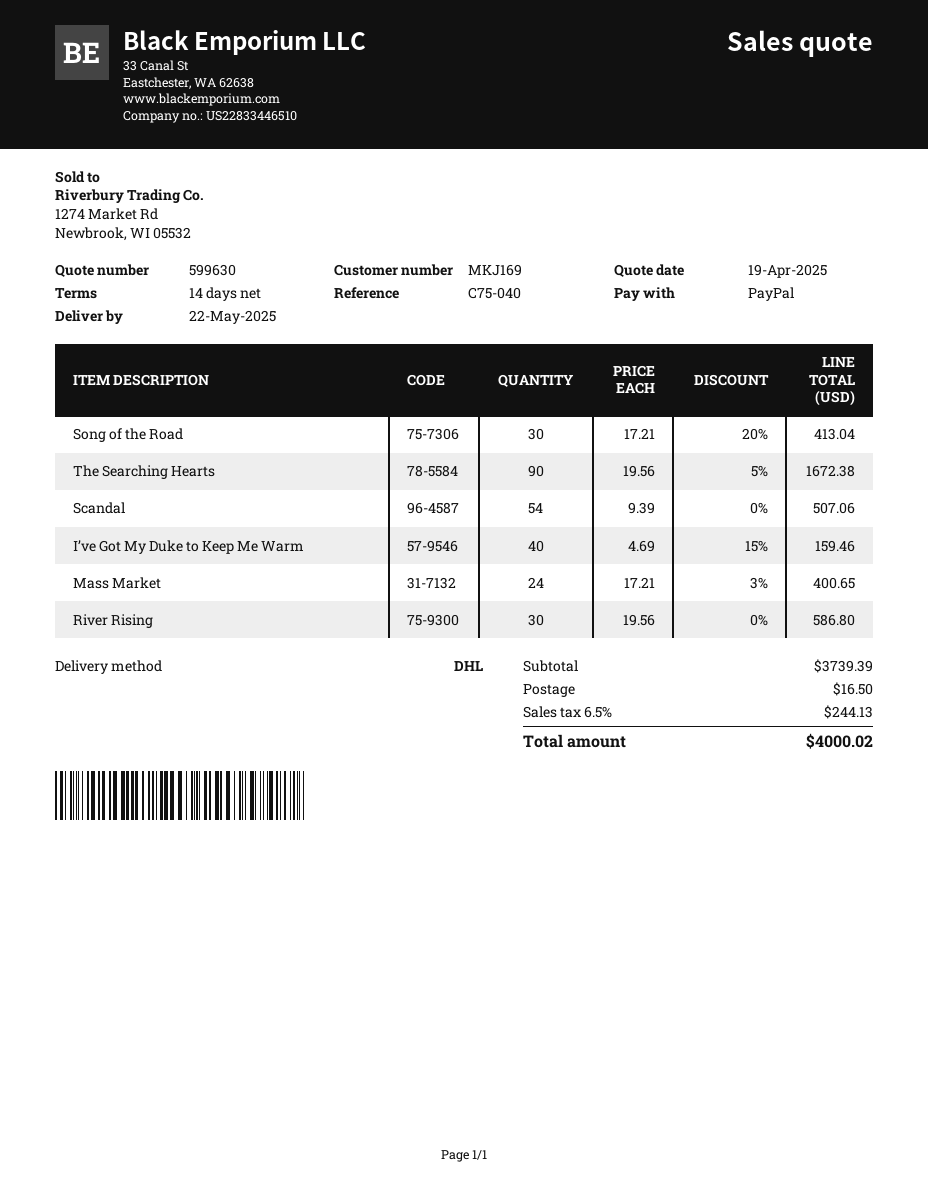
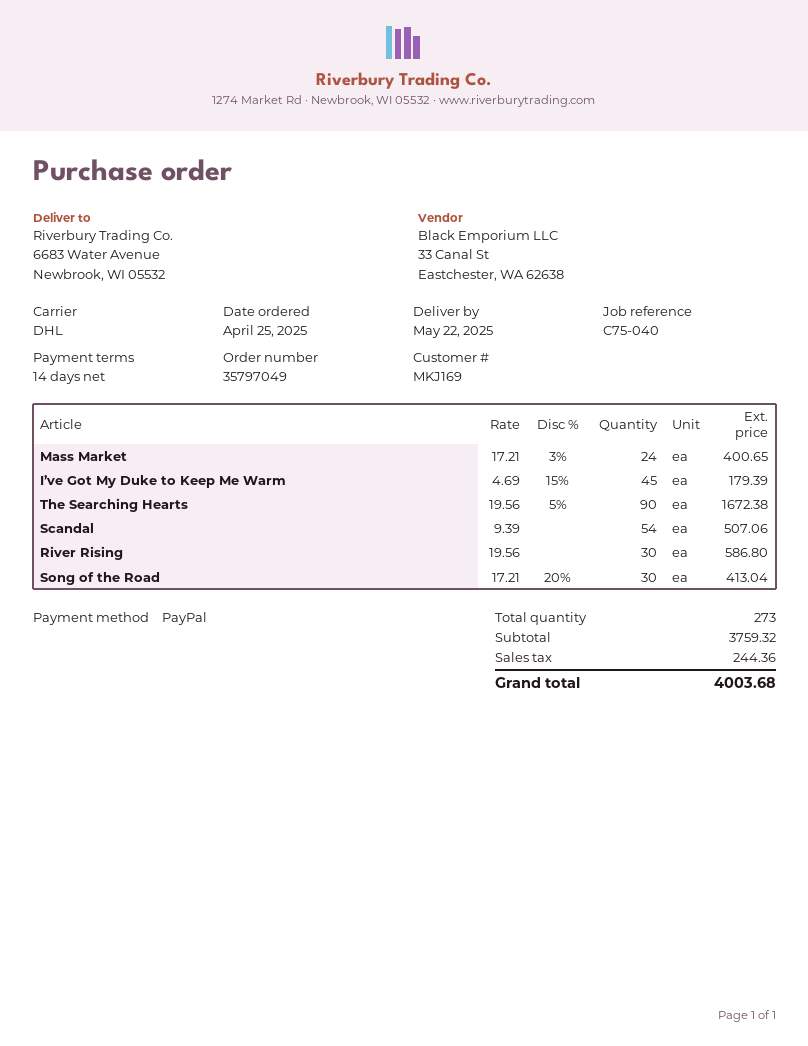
I’ve Got My Duke to Keep Me Warm: 40 x 4.69 - 15% = 159.46 -> 45 x 4.69 - 15% = 179.39
subtotal: 3739.39 -> 3759.32
shipping: 16.50 -> none
tax: 244.13 -> 244.36
total: 4000.02 -> 4003.68

